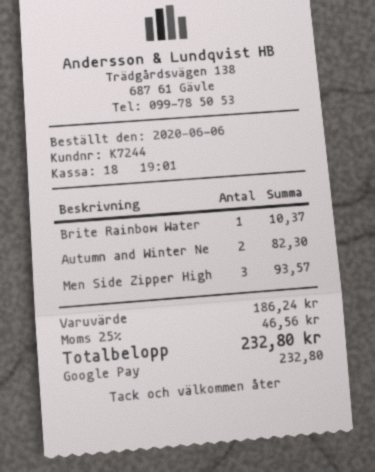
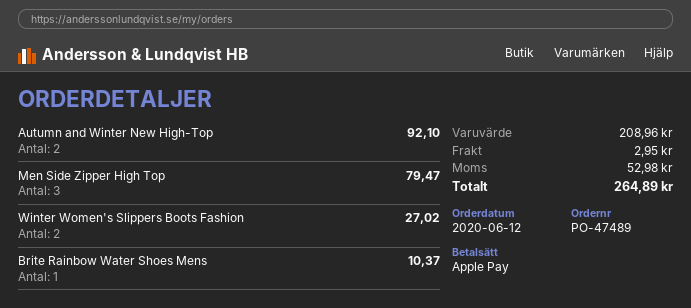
order date: 2020-06-06 -> 2020-06-12
payment method: Google Pay -> Apple Pay
Autumn and Winter Ne: 2 for 82.30 -> 2 for 92.10
Men Side Zipper High: 3 for 93.57 -> 3 for 79.47
Winter Women's Slippers Boots Fashion: none -> 2 for 27.02
subtotal: 186.24 -> 208.96
shipping: none -> 2.95
tax: 46.56 -> 52.98
total: 232.80 -> 264.89

